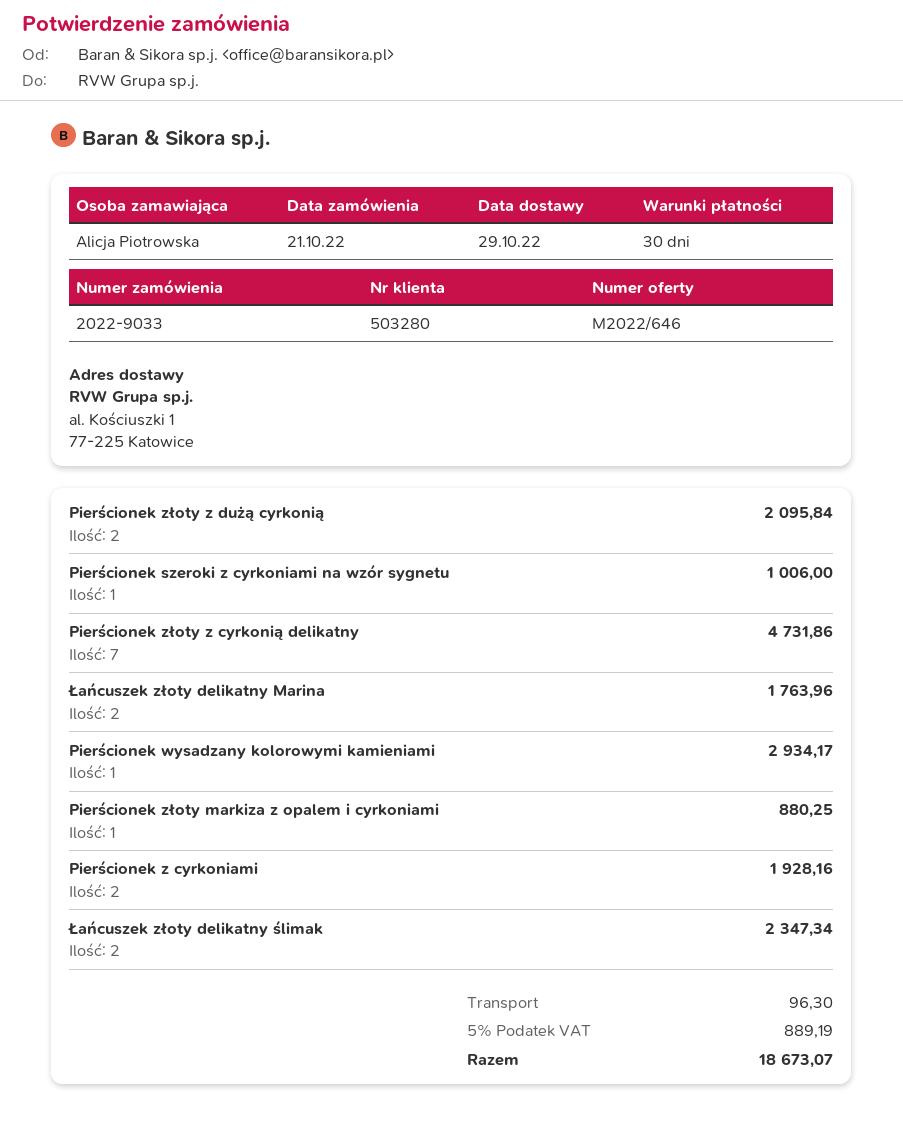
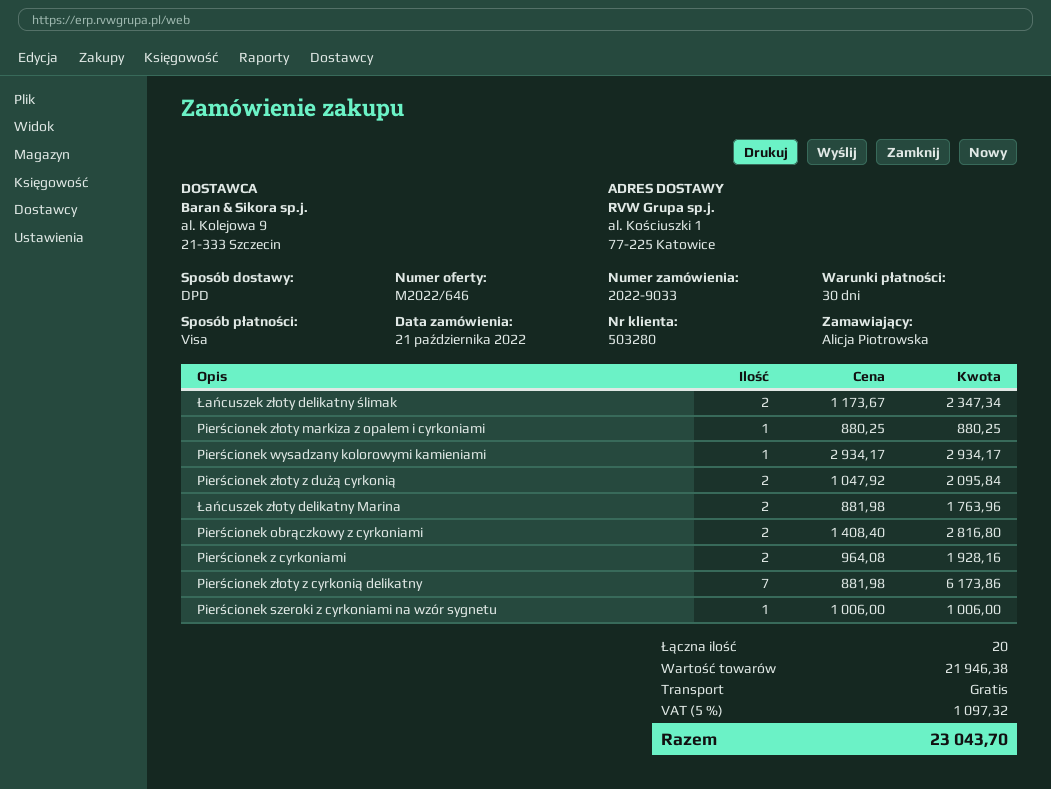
Pierścionek złoty z cyrkonią delikatny: 7 for 4731.86 -> 7 for 6173.86
Pierścionek obrączkowy z cyrkoniami: none -> 2 for 2816.80
shipping: 96.30 -> 0.00
tax: 5% = 889.19 -> 5% = 1097.32
total: 18673.07 -> 23043.70

